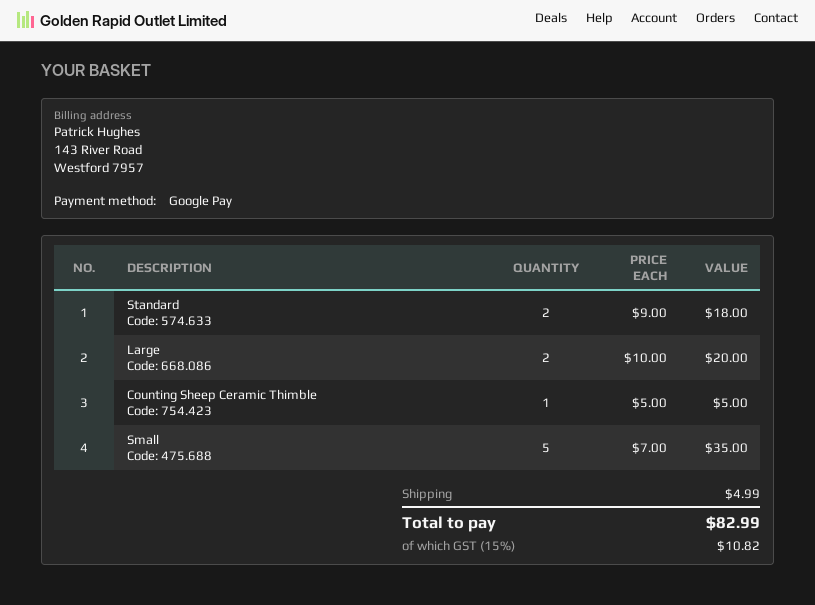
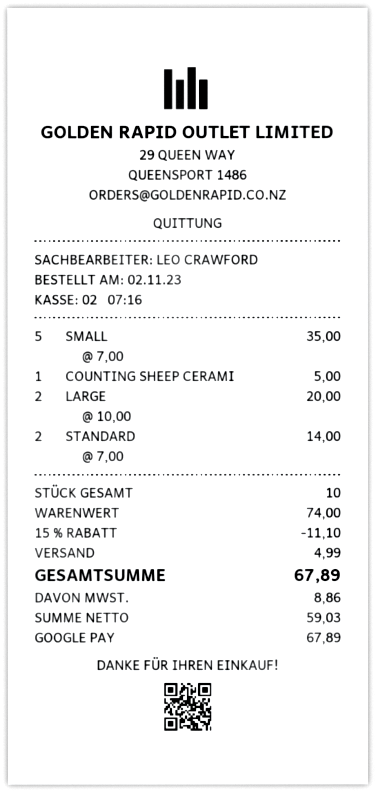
Standard: 2 x 9.00 = 18.00 -> 2 x 7.00 = 14.00
discount: none -> 15% = 11.10
tax: 10.82 -> 8.86
total: 82.99 -> 67.89

